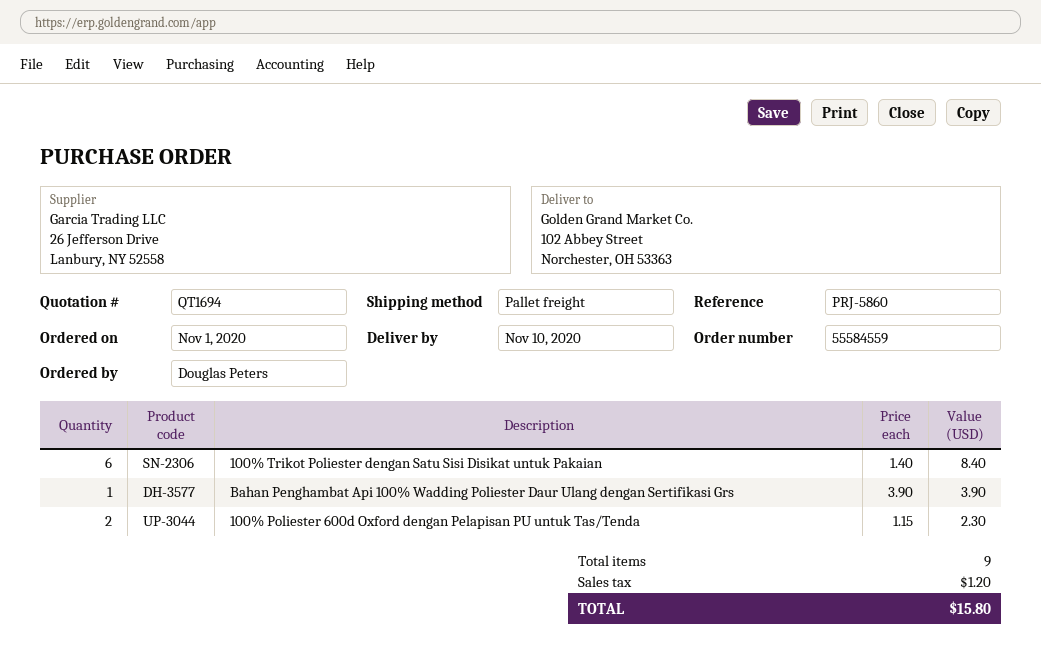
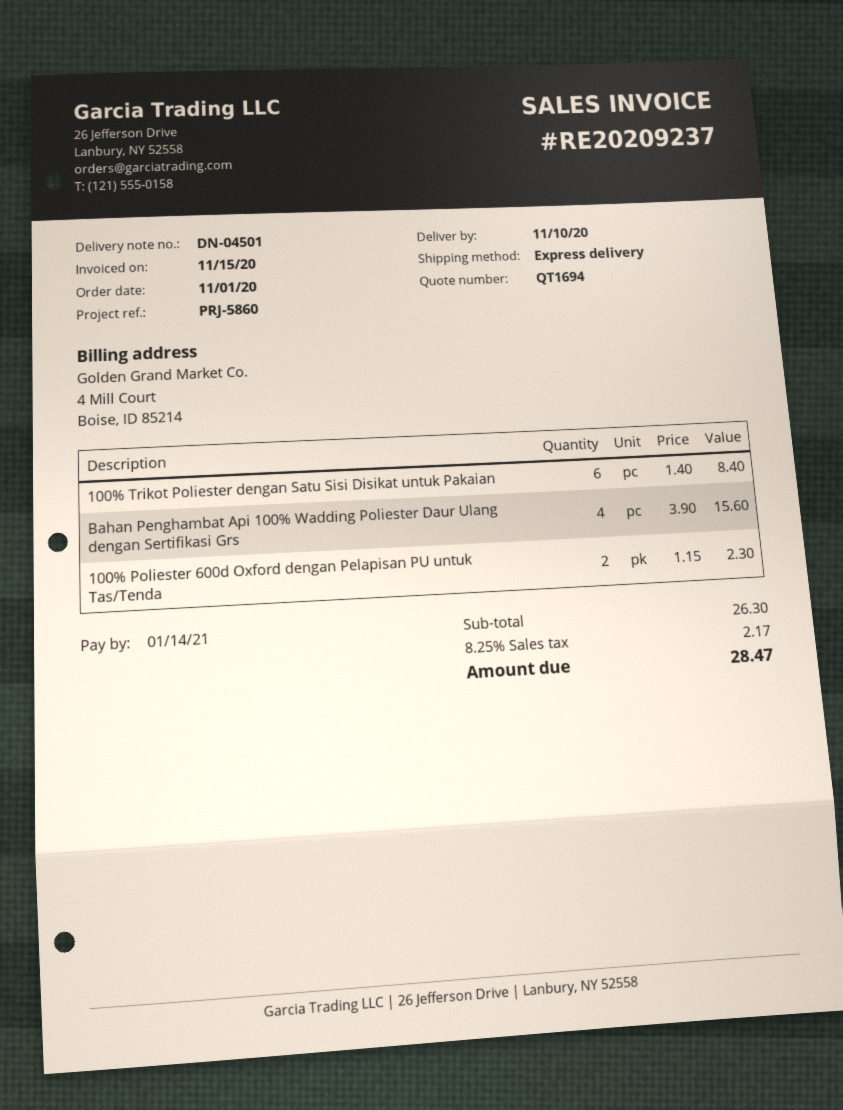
shipping method: pallet freight -> express
Bahan Penghambat Api 100% Wadding Poliester Daur Ulang dengan Sertifikasi Grs: 1 x 3.90 = 3.90 -> 4 x 3.90 = 15.60
tax: 1.20 -> 2.17
total: 15.80 -> 28.47

